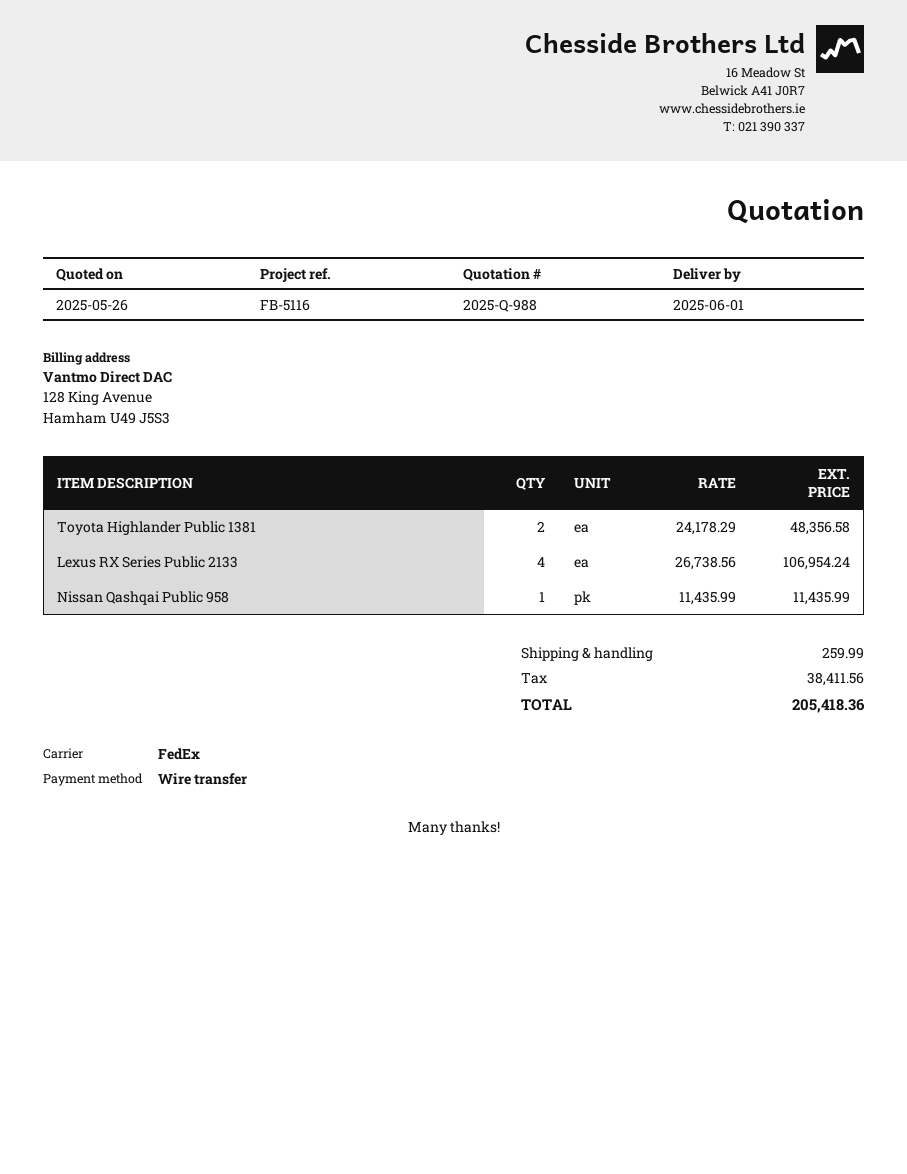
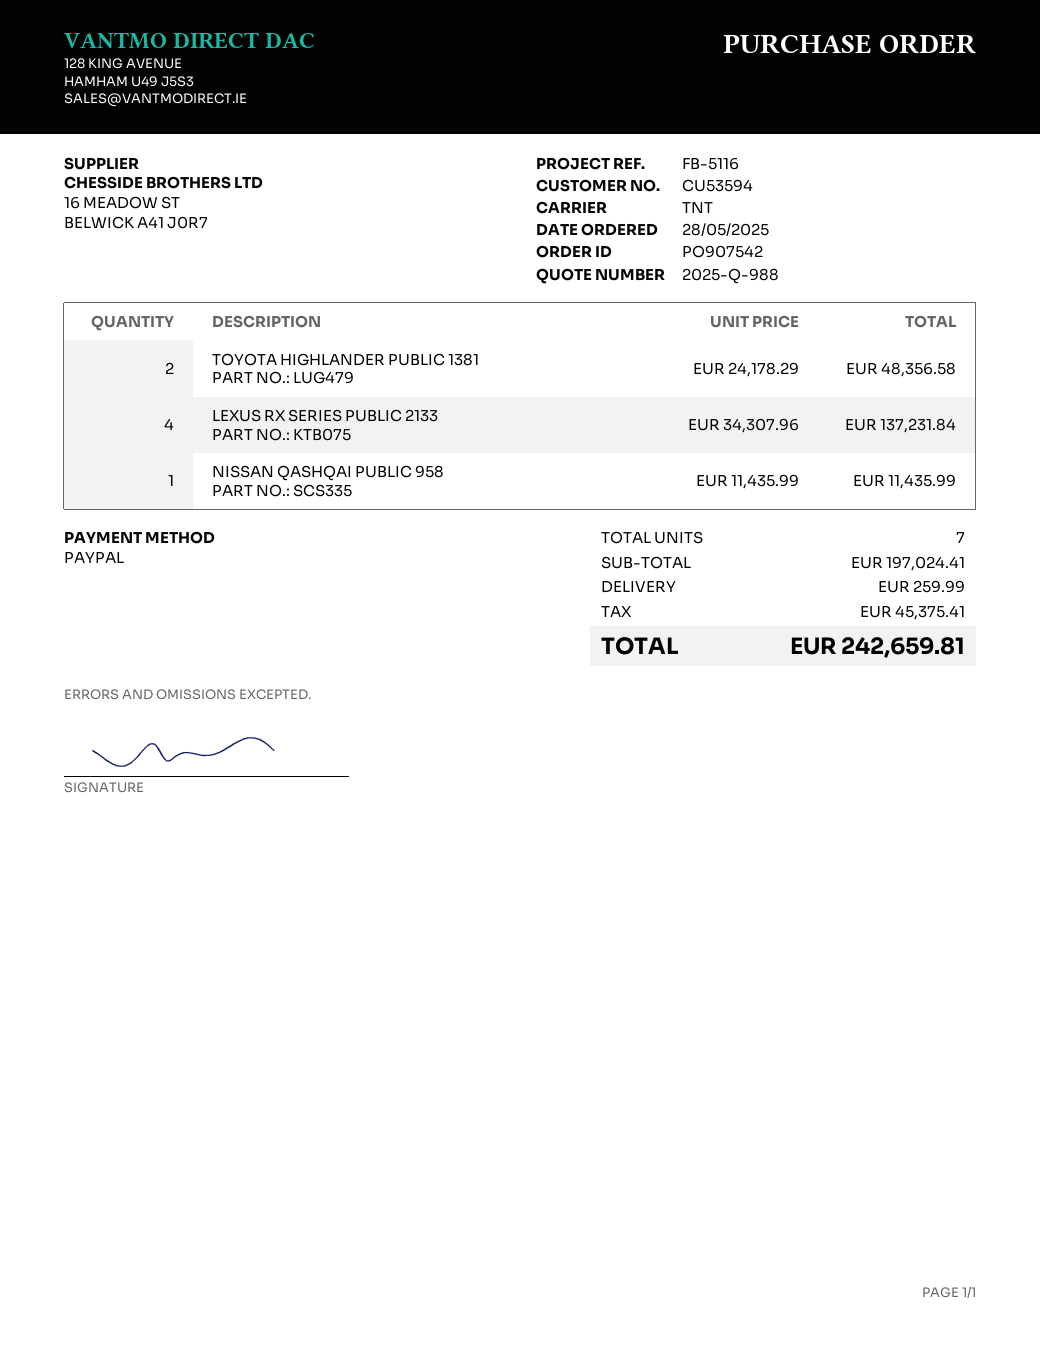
payment method: bank transfer -> PayPal
shipping method: FedEx -> TNT
Lexus RX Series Public 2133: 4 x 26738.56 = 106954.24 -> 4 x 34307.96 = 137231.84
tax: 38411.56 -> 45375.41
total: 205418.36 -> 242659.81

